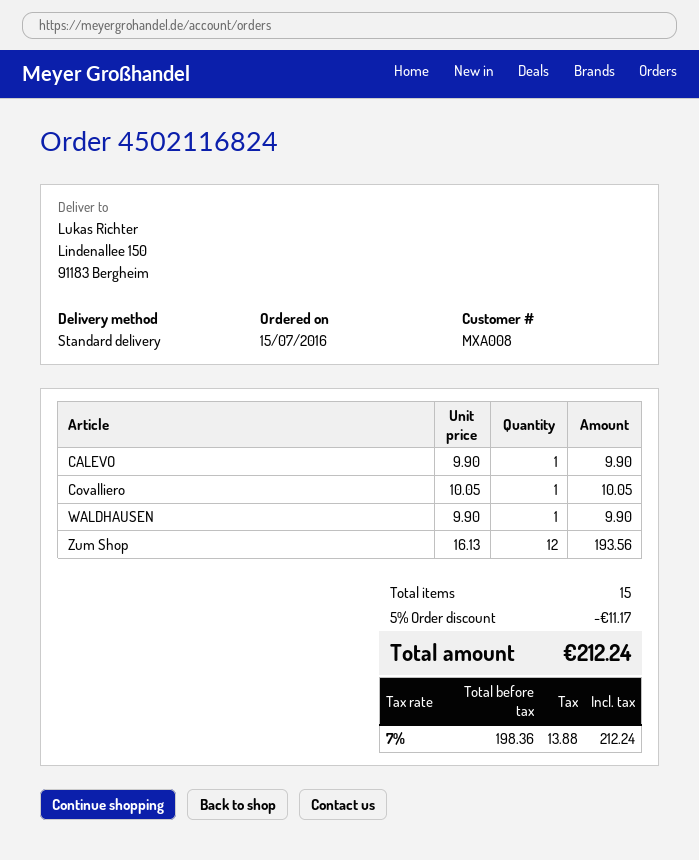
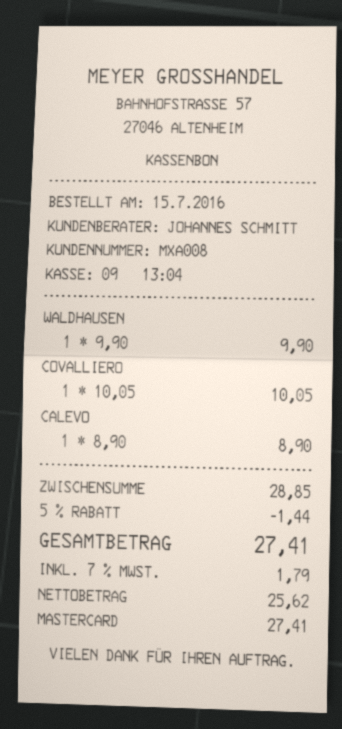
CALEVO: 1 x 9.90 = 9.90 -> 1 x 8.90 = 8.90
Zum Shop: 12 x 16.13 = 193.56 -> none
discount: 5% = 11.17 -> 5% = 1.44
net: 198.36 -> 25.62
tax: 7% = 13.88 -> 7% = 1.79
total: 212.24 -> 27.41

